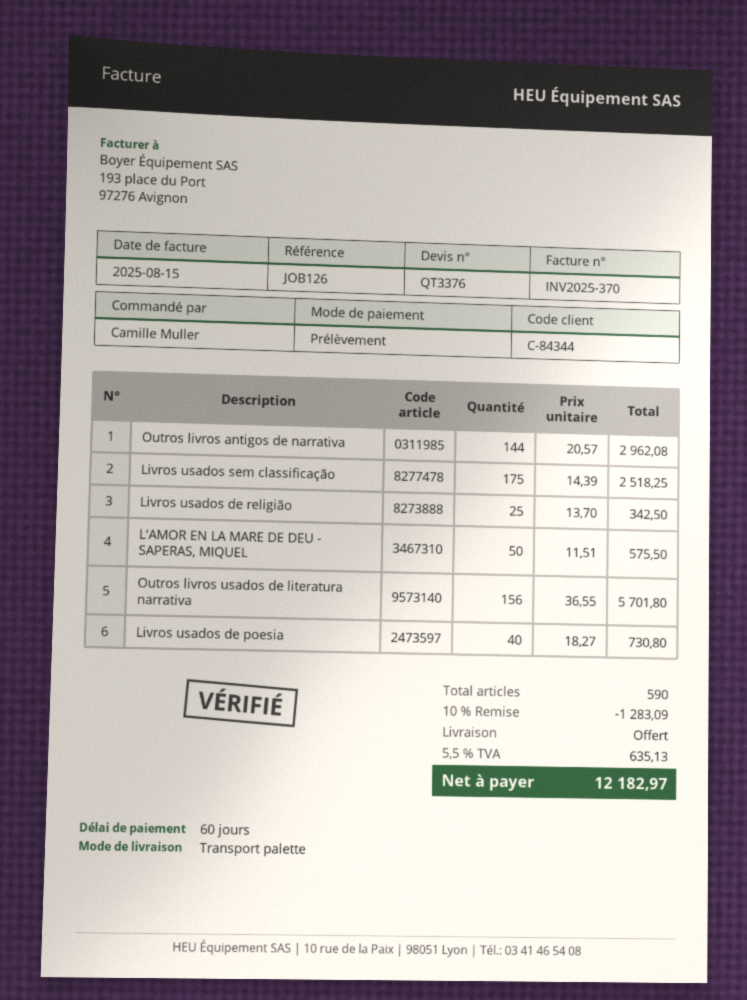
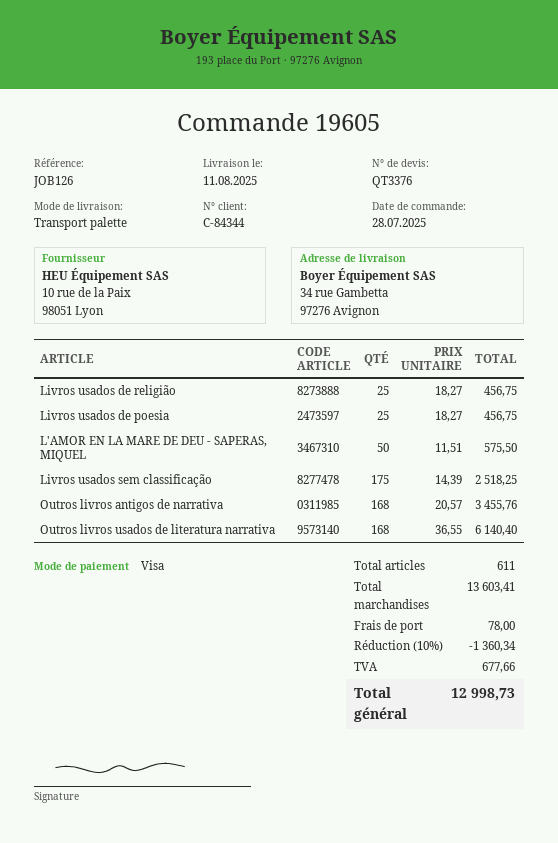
payment method: direct debit -> Visa
Outros livros antigos de narrativa: 144 x 20.57 = 2962.08 -> 168 x 20.57 = 3455.76
Livros usados de religião: 25 x 13.70 = 342.50 -> 25 x 18.27 = 456.75
Outros livros usados de literatura narrativa: 156 x 36.55 = 5701.80 -> 168 x 36.55 = 6140.40
Livros usados de poesia: 40 x 18.27 = 730.80 -> 25 x 18.27 = 456.75
total quantity: 590 -> 611
discount: 10% = 1283.09 -> 10% = 1360.34
shipping: 0.00 -> 78.00
tax: 635.13 -> 677.66
total: 12182.97 -> 12998.73

